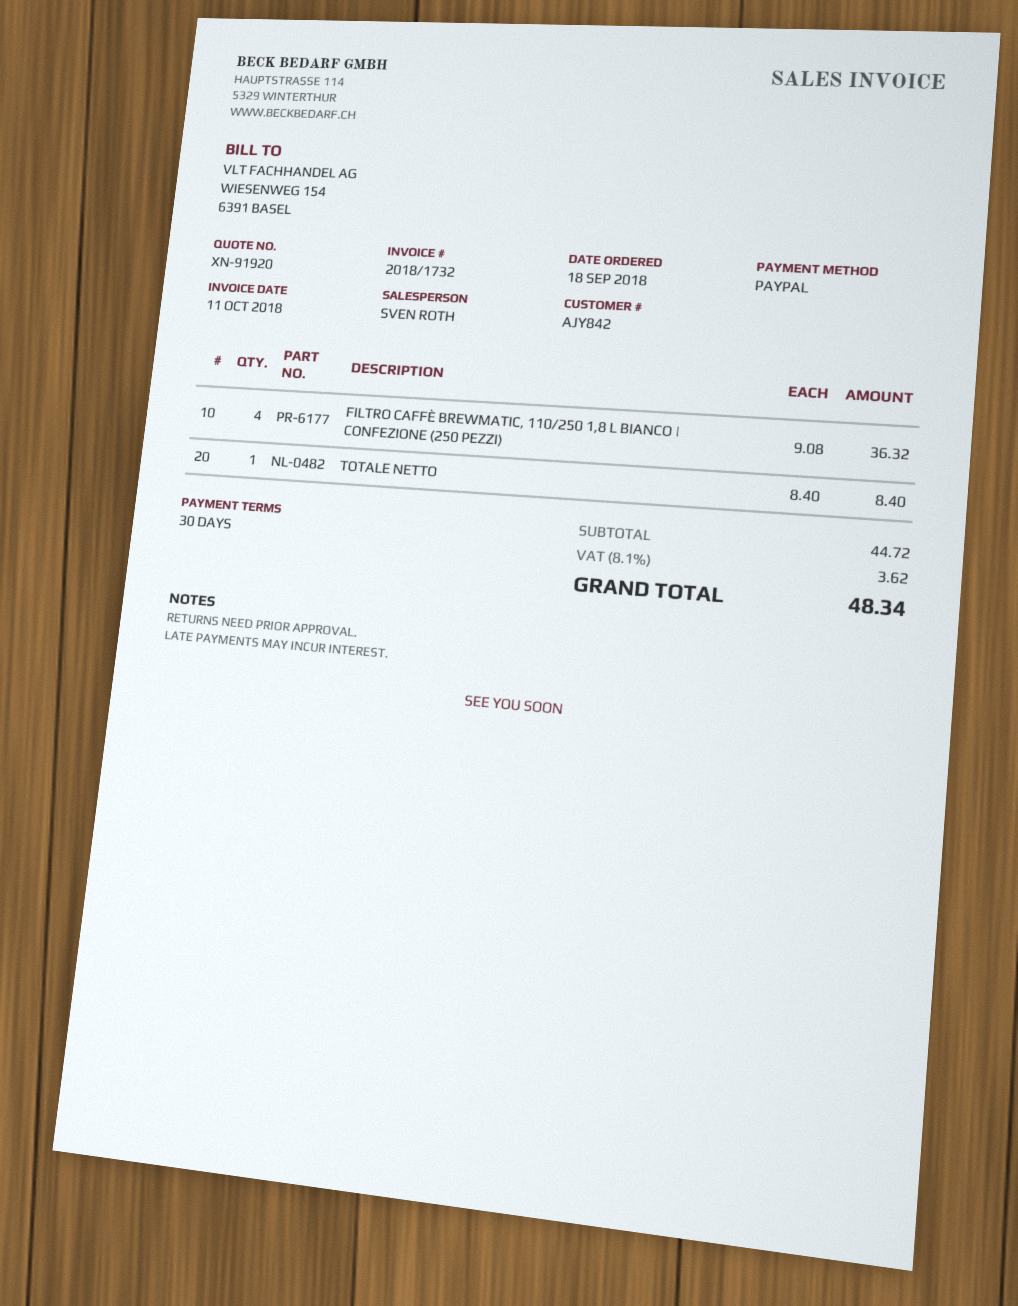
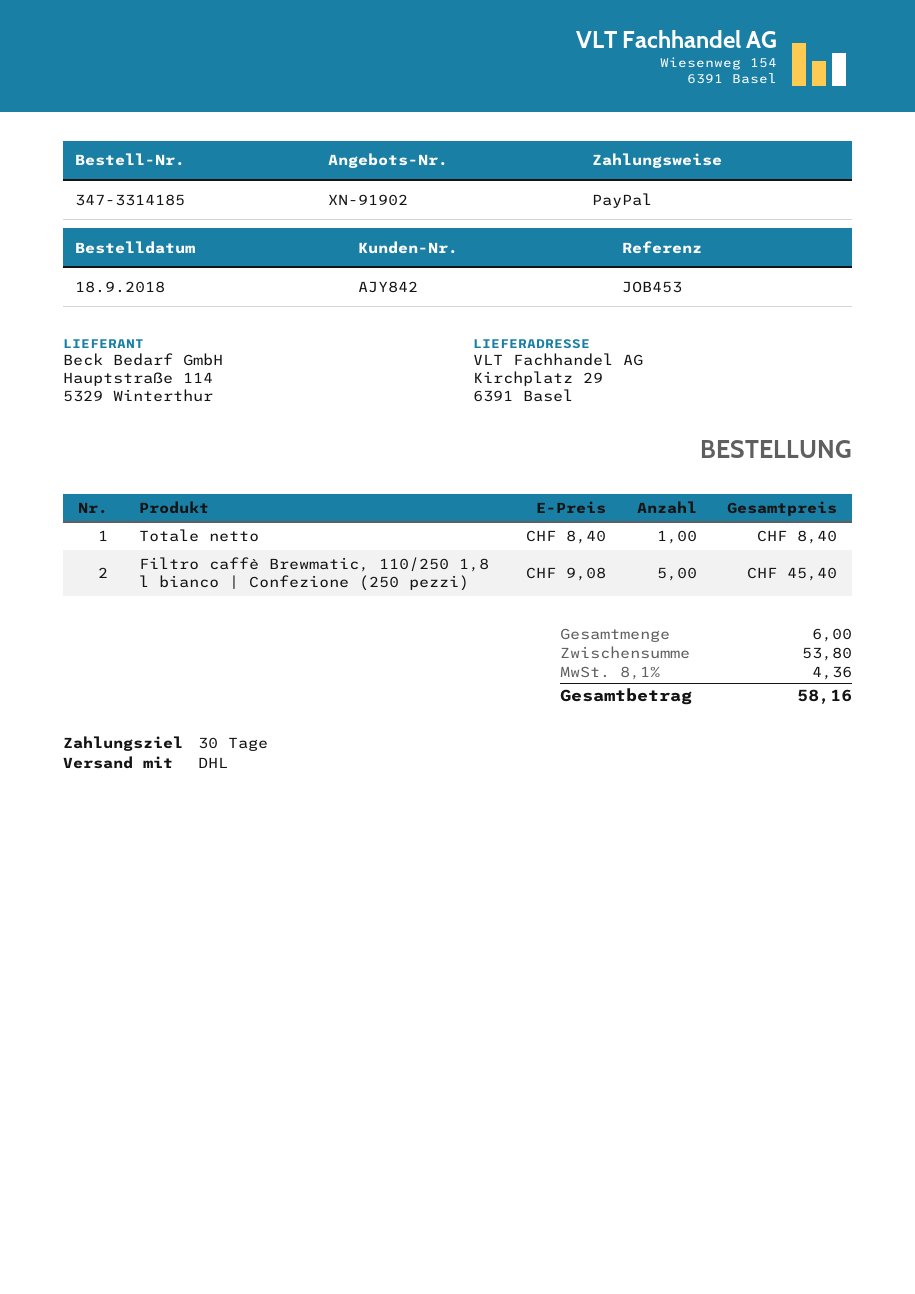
quote number: XN-91920 -> XN-91902
FILTRO CAFFÈ BREWMATIC, 110/250 1,8 L BIANCO | CONFEZIONE (250 PEZZI): 4 x 9.08 = 36.32 -> 5 x 9.08 = 45.40
subtotal: 44.72 -> 53.80
tax: 8.1% = 3.62 -> 8.1% = 4.36
total: 48.34 -> 58.16

